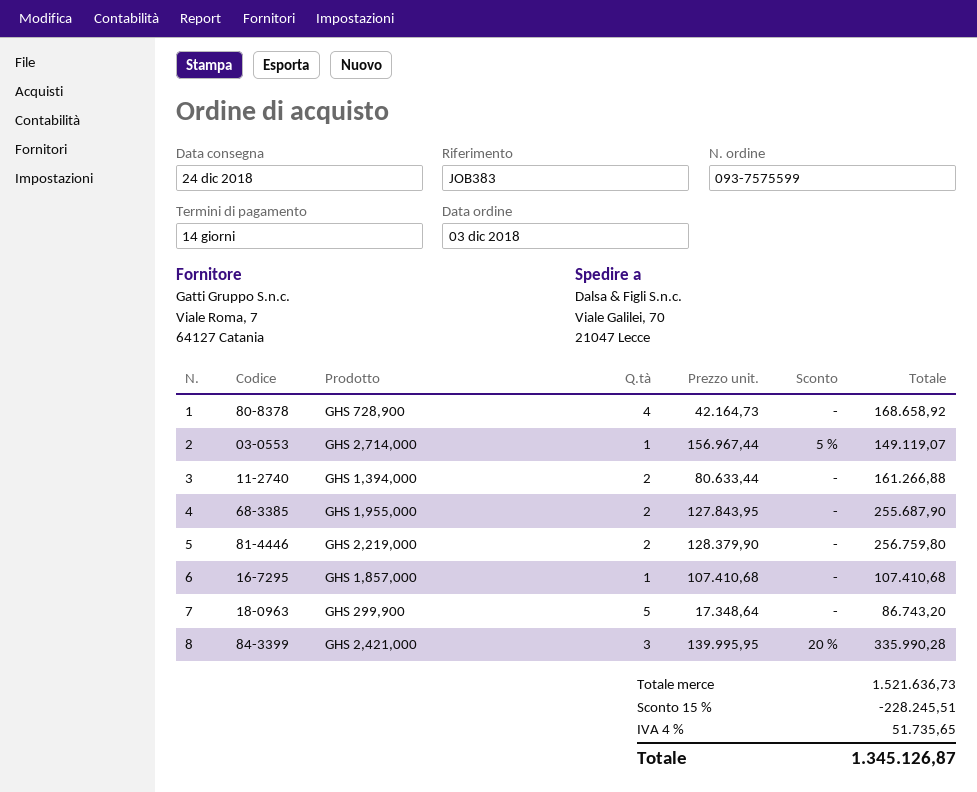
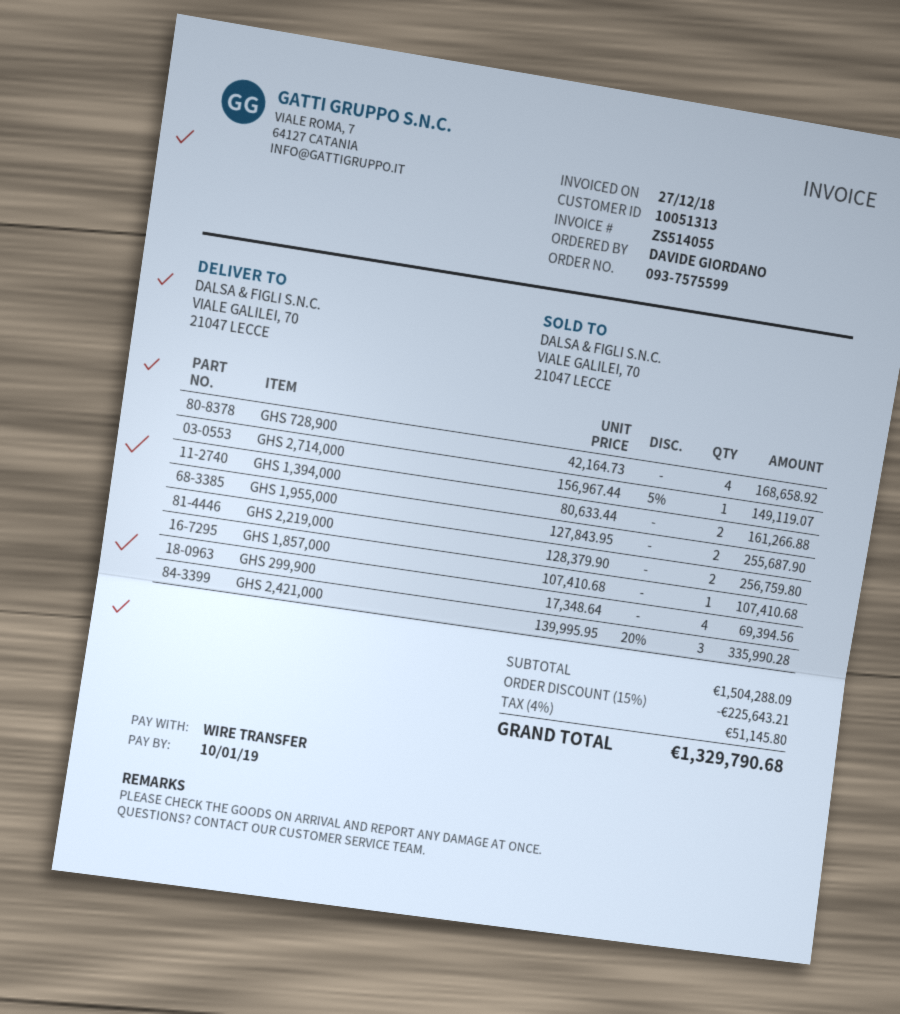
GHS 299,900: 5 x 17348.64 = 86743.20 -> 4 x 17348.64 = 69394.56
subtotal: 1521636.73 -> 1504288.09
discount: 15% = 228245.51 -> 15% = 225643.21
tax: 4% = 51735.65 -> 4% = 51145.80
total: 1345126.87 -> 1329790.68

